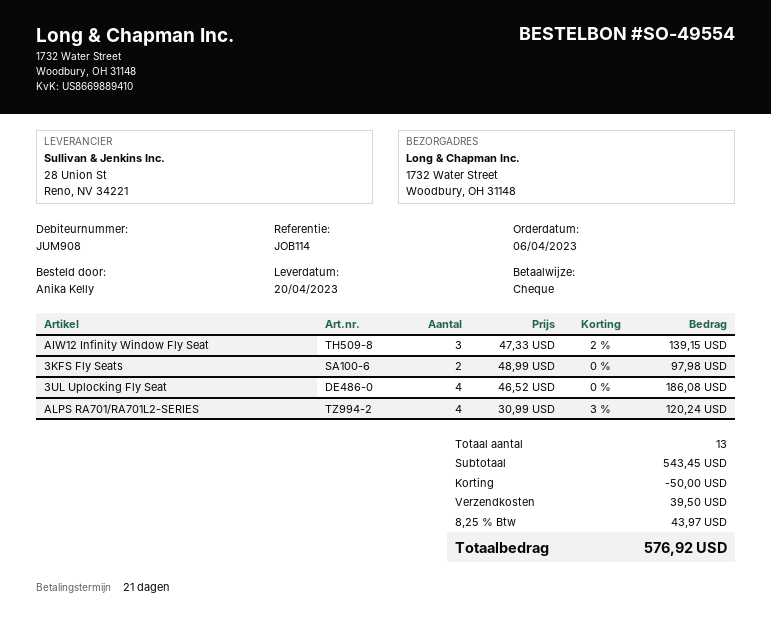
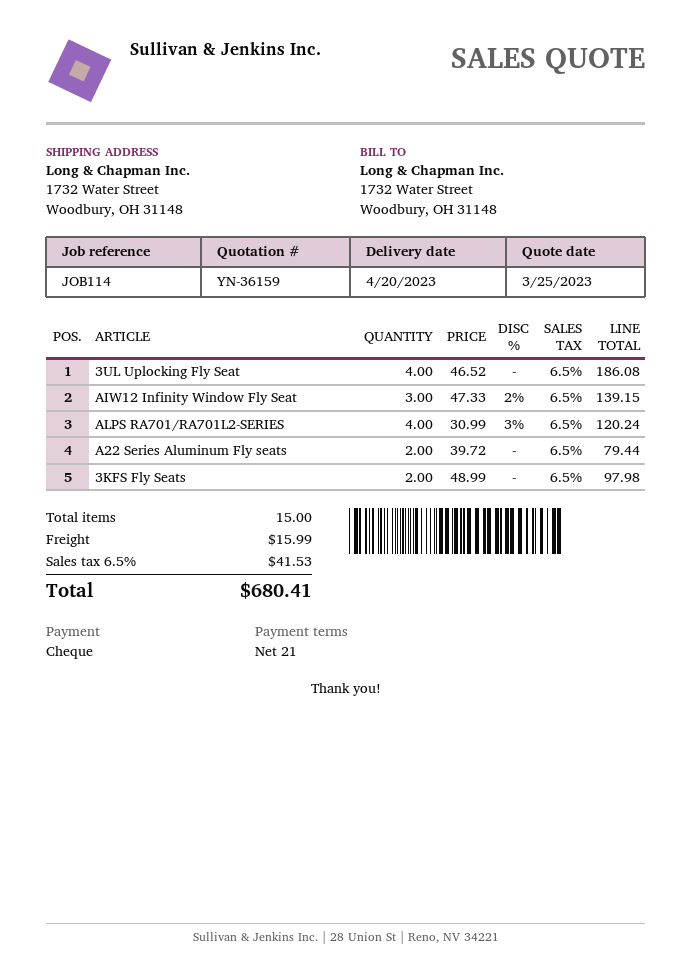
A22 Series Aluminum Fly seats: none -> 2 x 39.72 = 79.44
total quantity: 13 -> 15
discount: 50.00 -> none
shipping: 39.50 -> 15.99
tax: 8.25% = 43.97 -> 6.5% = 41.53
total: 576.92 -> 680.41

